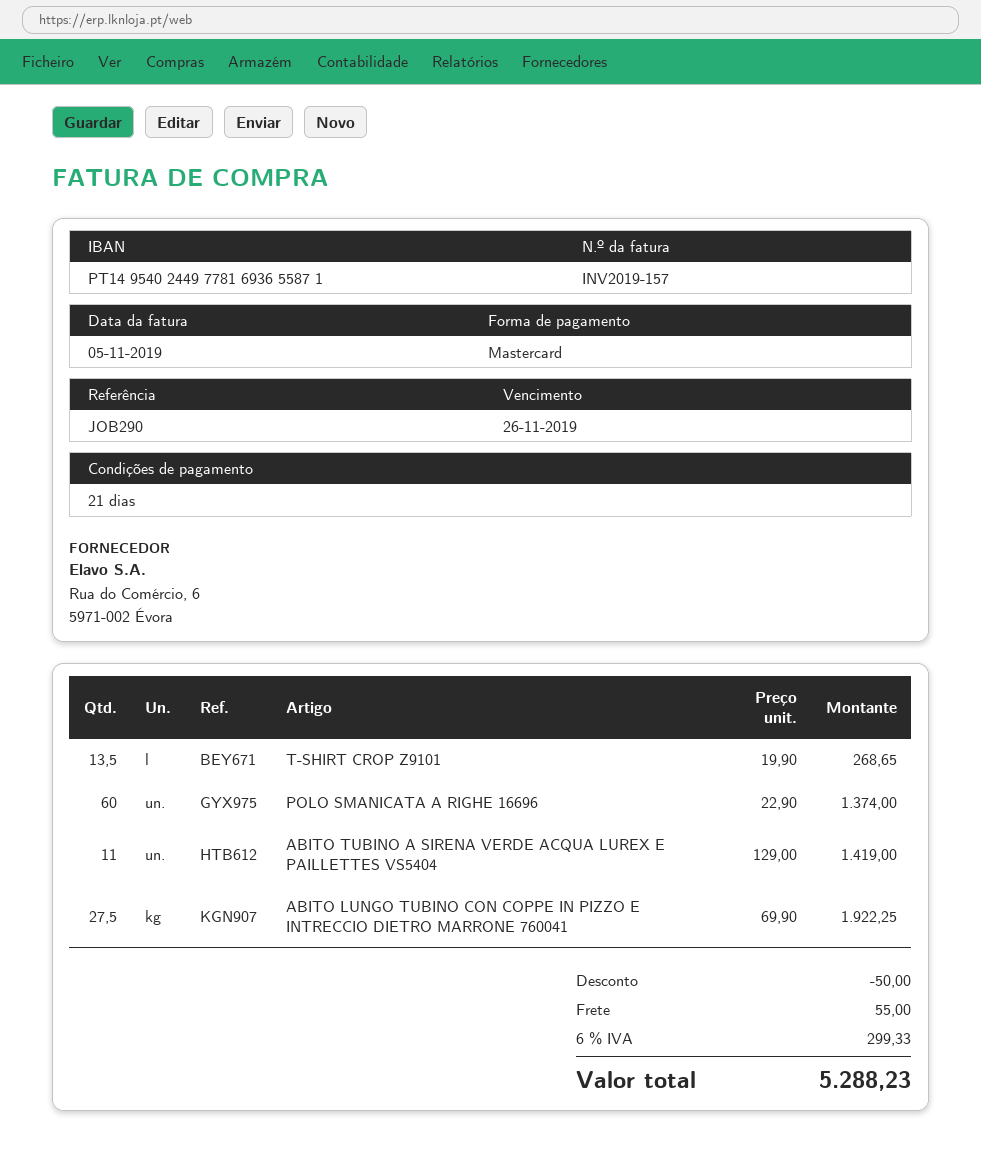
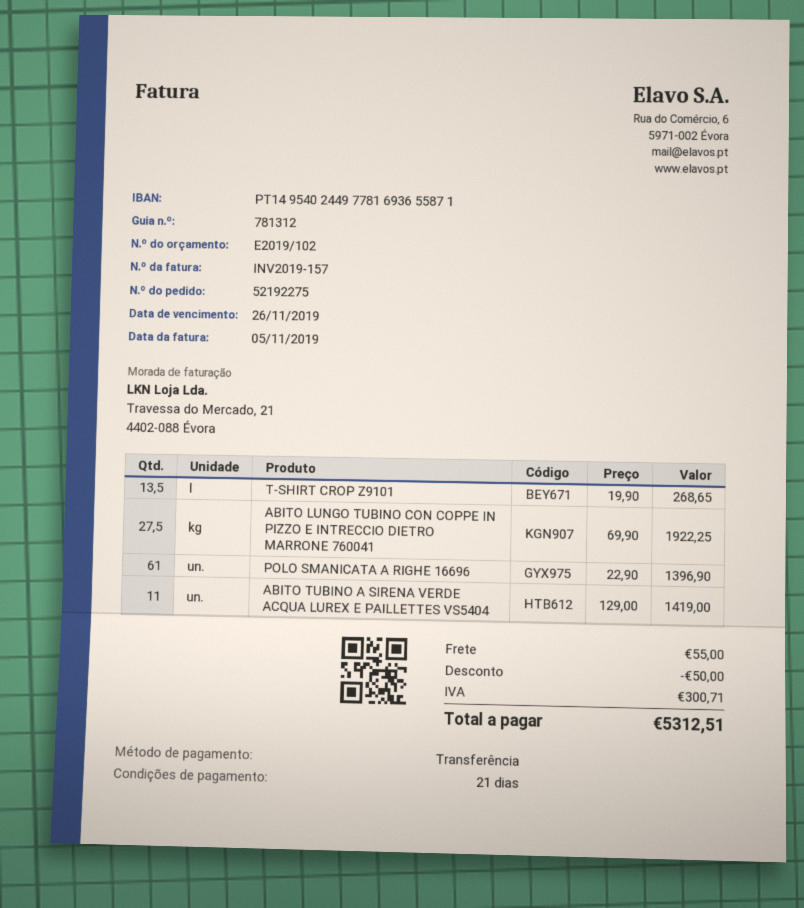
payment method: Mastercard -> bank transfer
POLO SMANICATA A RIGHE 16696: 60 x 22.90 = 1374.00 -> 61 x 22.90 = 1396.90
tax: 299.33 -> 300.71
total: 5288.23 -> 5312.51

